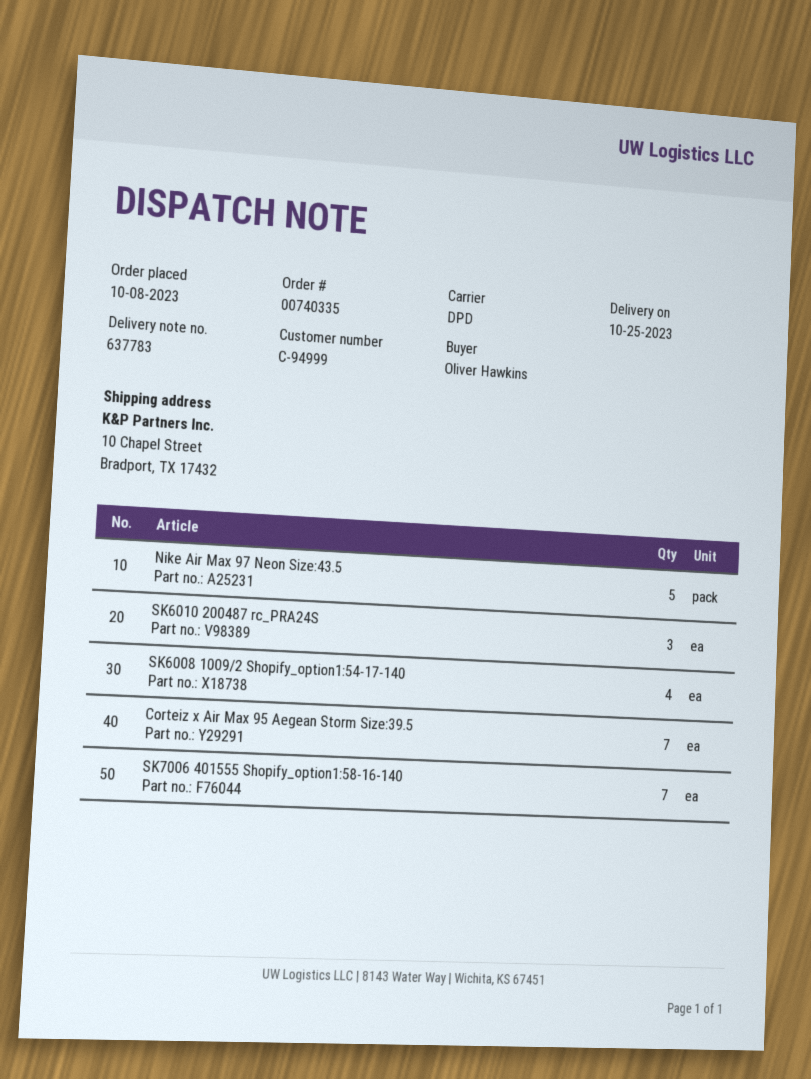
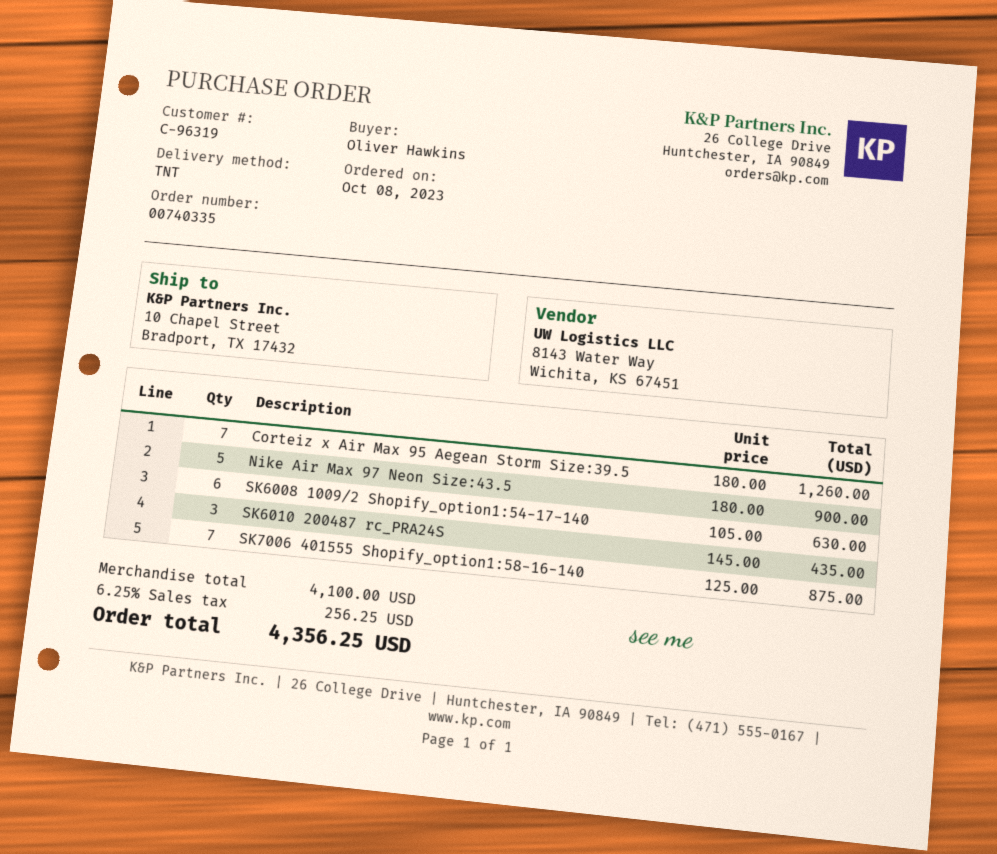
customer number: C-94999 -> C-96319
shipping method: DPD -> TNT
SK6008 1009/2 Shopify_option1:54-17-140: 4 -> 6

